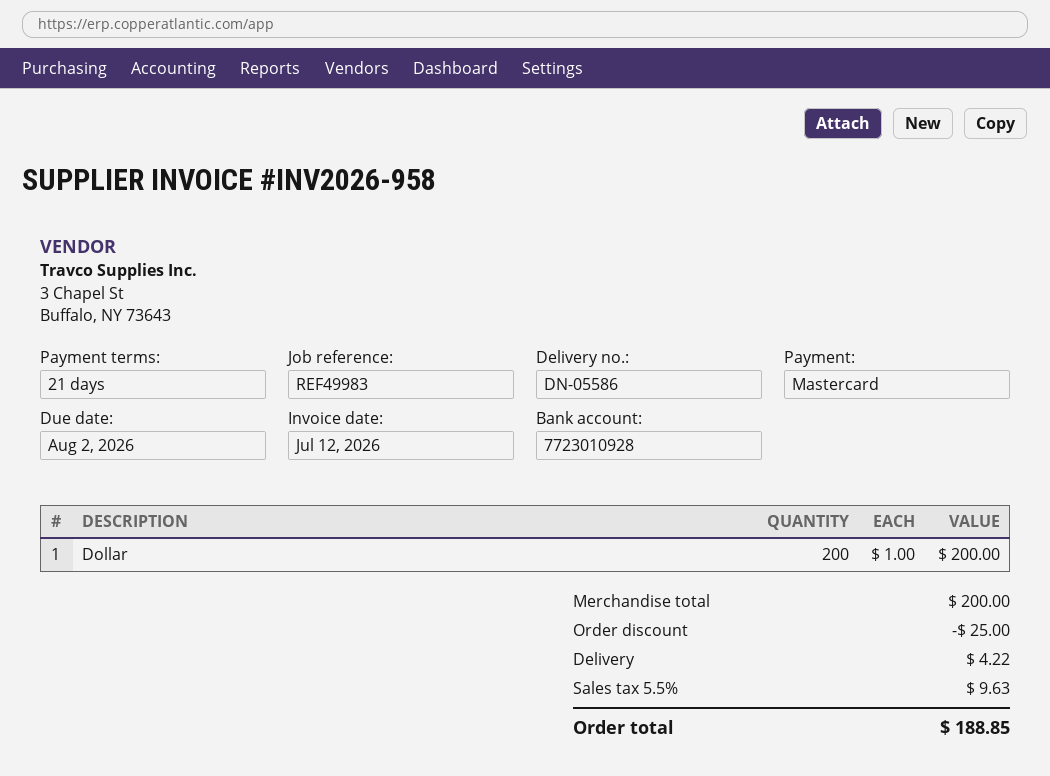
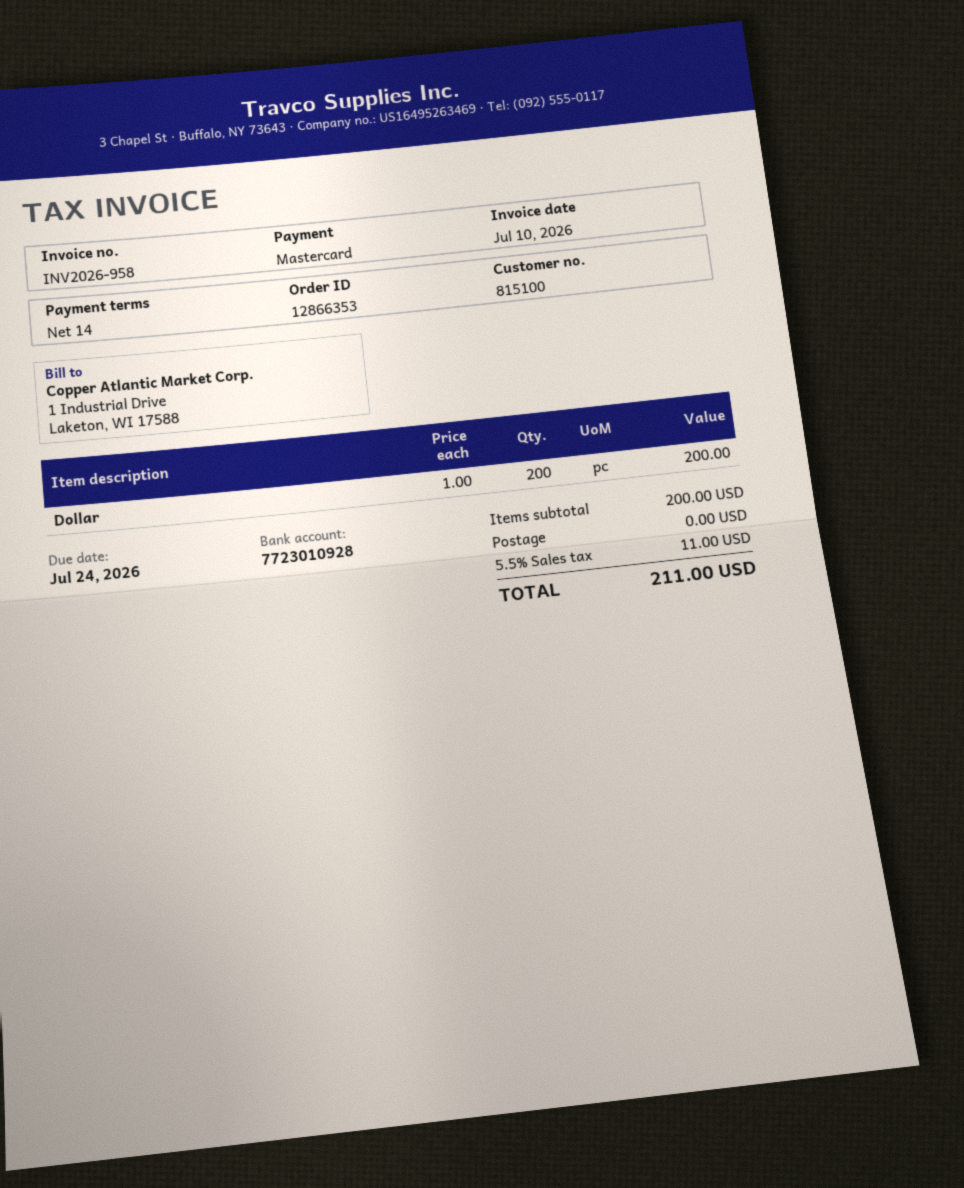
invoice date: 2026-07-12 -> 2026-07-10
payment terms: 21 days -> 14 days
due date: 2026-08-02 -> 2026-07-24
discount: 25.00 -> none
shipping: 4.22 -> 0.00
tax: 5.5% = 9.63 -> 5.5% = 11.00
total: 188.85 -> 211.00

